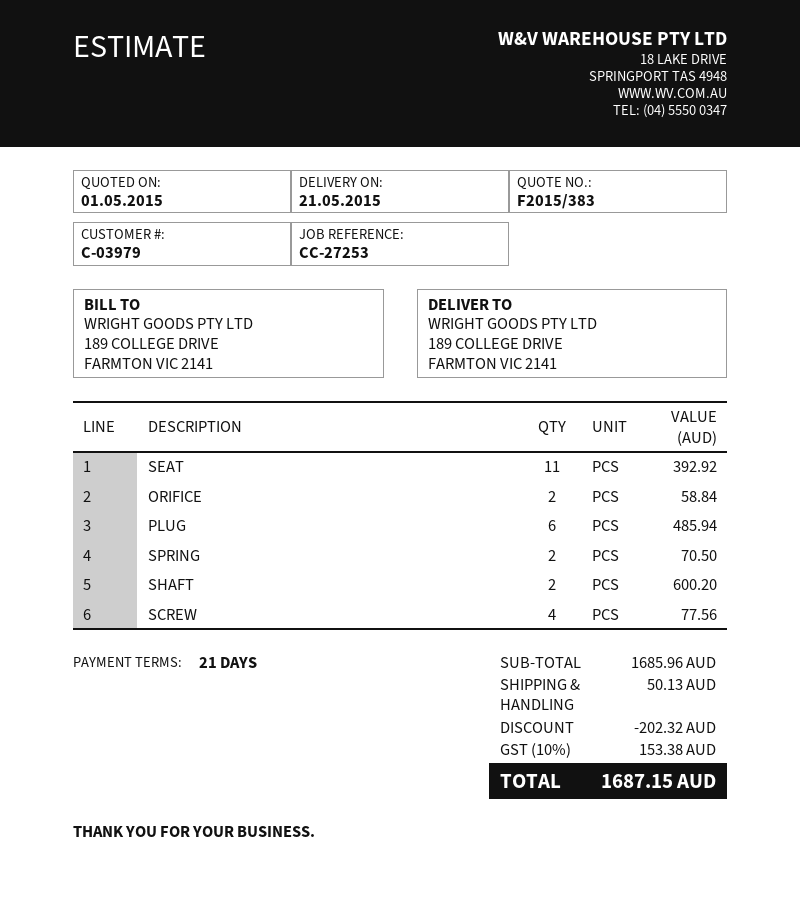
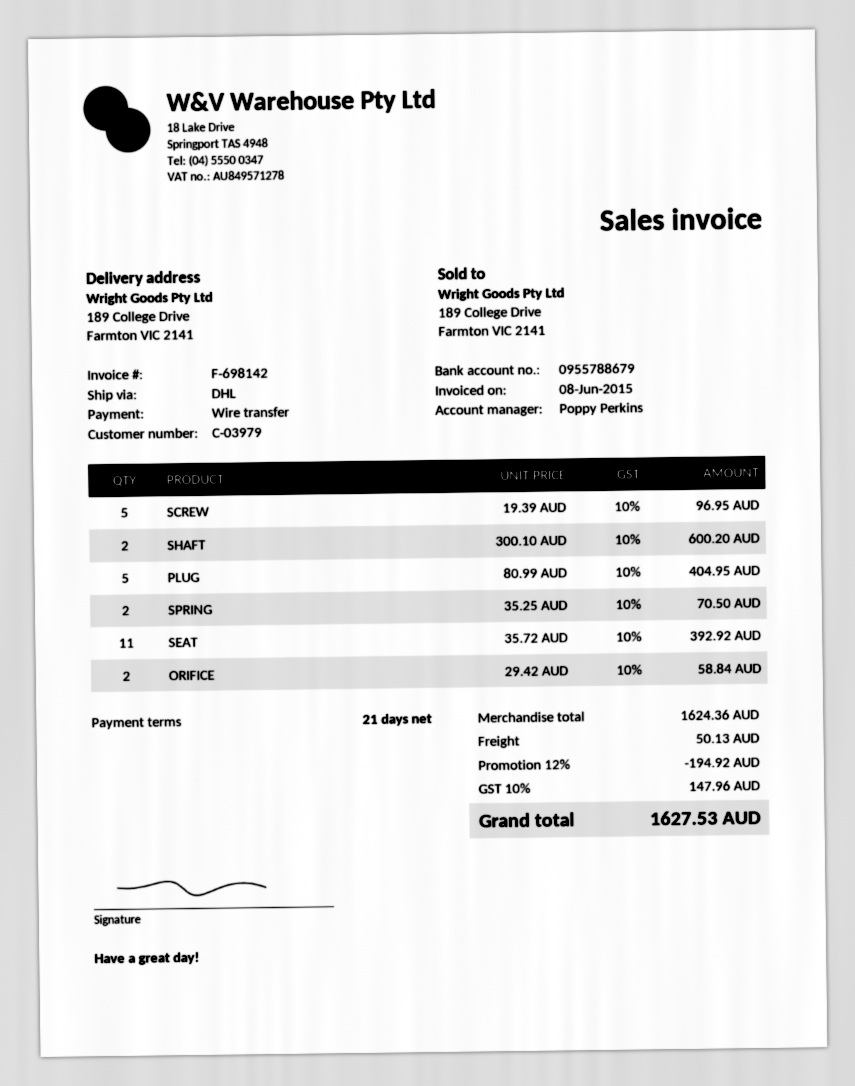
PLUG: 6 for 485.94 -> 5 for 404.95
SCREW: 4 for 77.56 -> 5 for 96.95
subtotal: 1685.96 -> 1624.36
discount: 202.32 -> 194.92
tax: 10% = 153.38 -> 10% = 147.96
total: 1687.15 -> 1627.53

